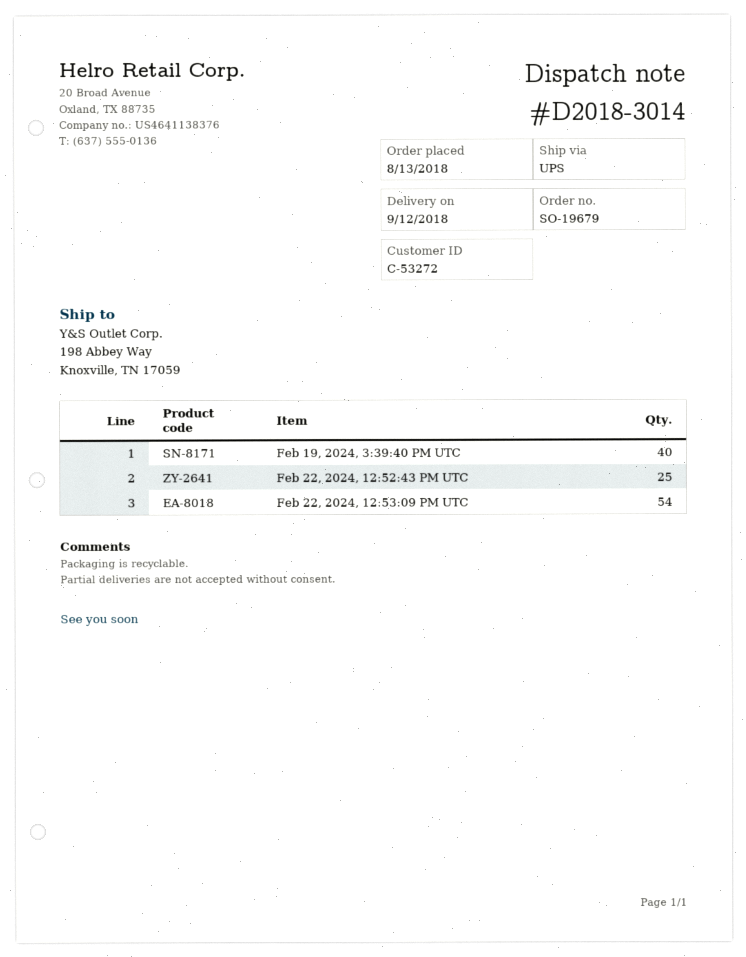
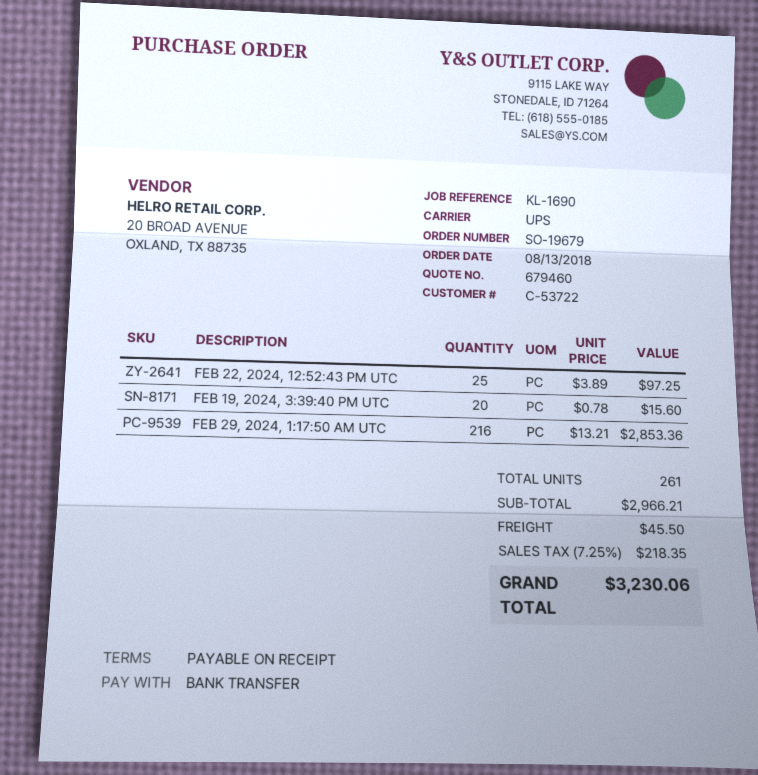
customer number: C-53272 -> C-53722
Feb 19, 2024, 3:39:40 PM UTC: 40 -> 20
Feb 22, 2024, 12:53:09 PM UTC: 54 -> none
FEB 29, 2024, 1:17:50 AM UTC: none -> 216

